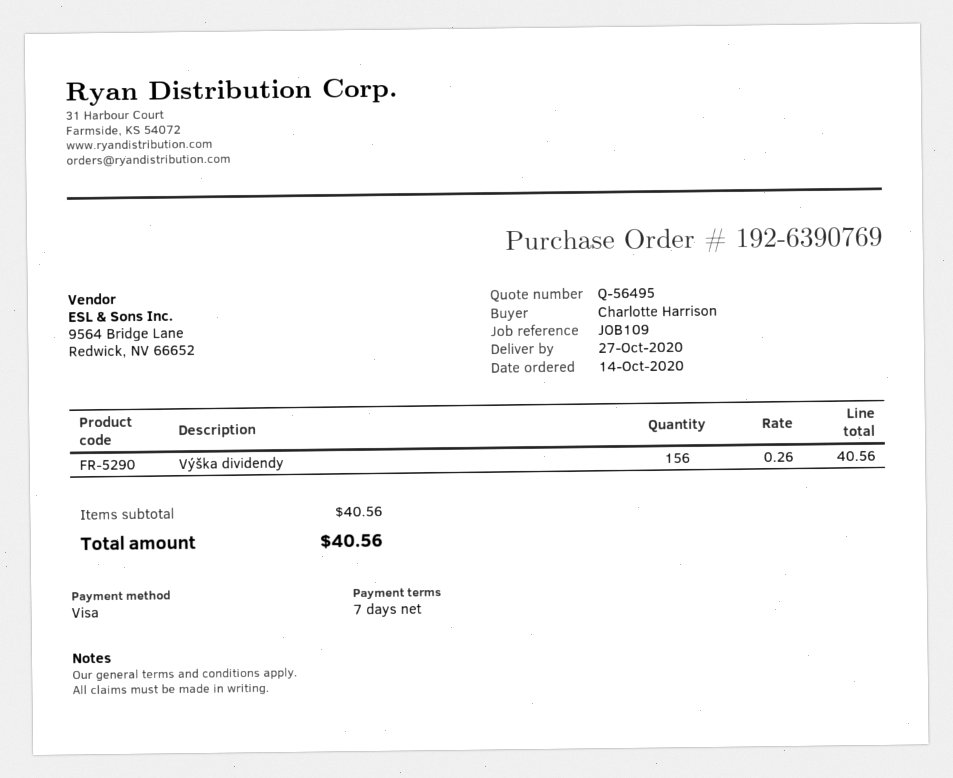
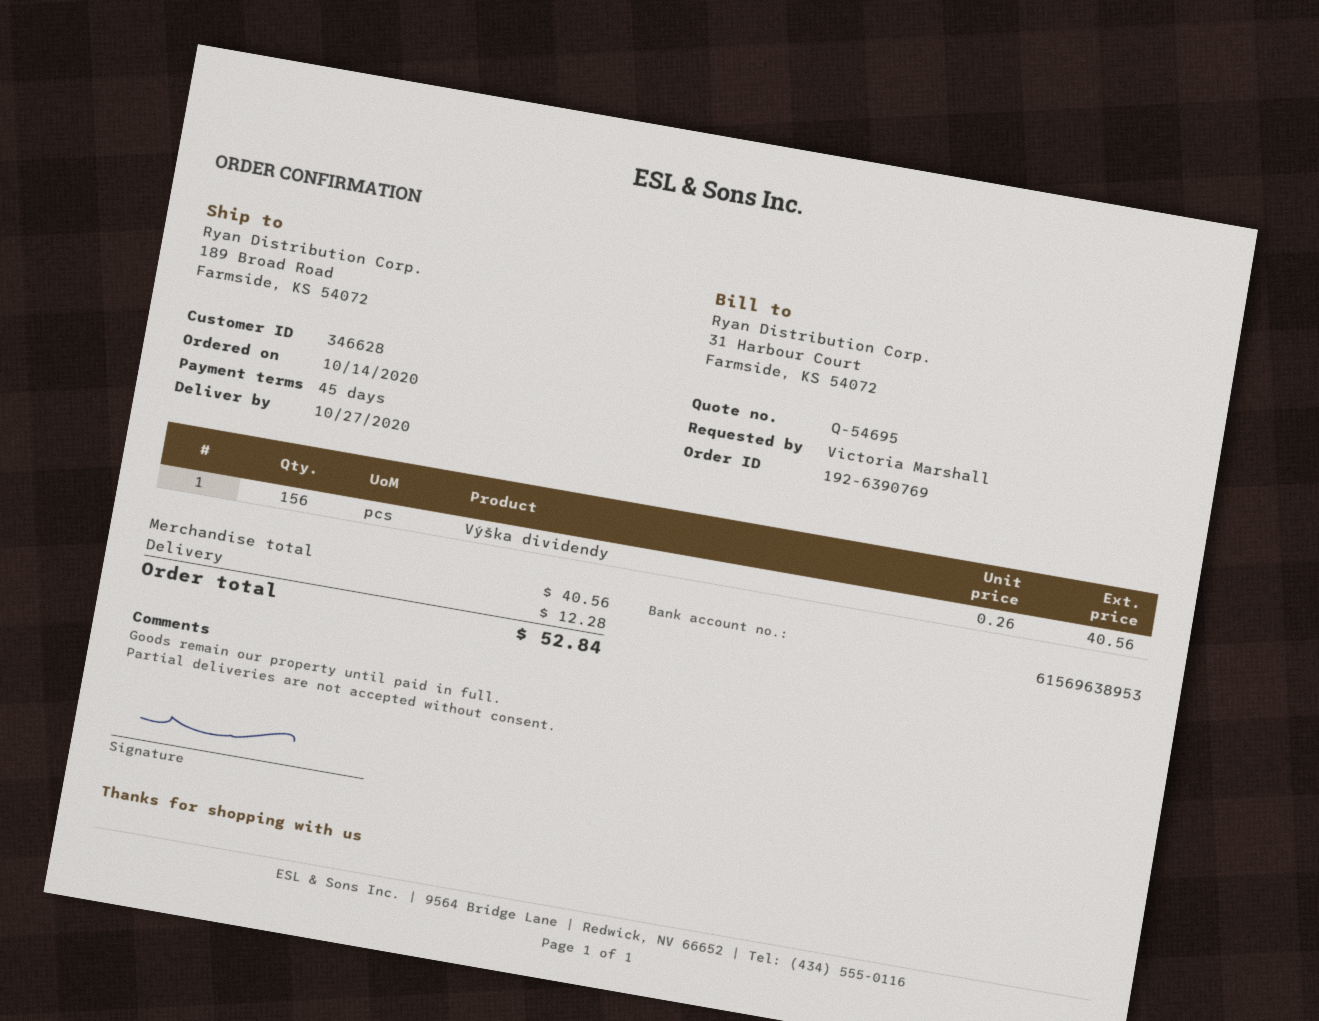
quote number: Q-56495 -> Q-54695
payment terms: 7 days -> 45 days
ordered by: Charlotte Harrison -> Victoria Marshall
shipping: none -> 12.28
total: 40.56 -> 52.84

